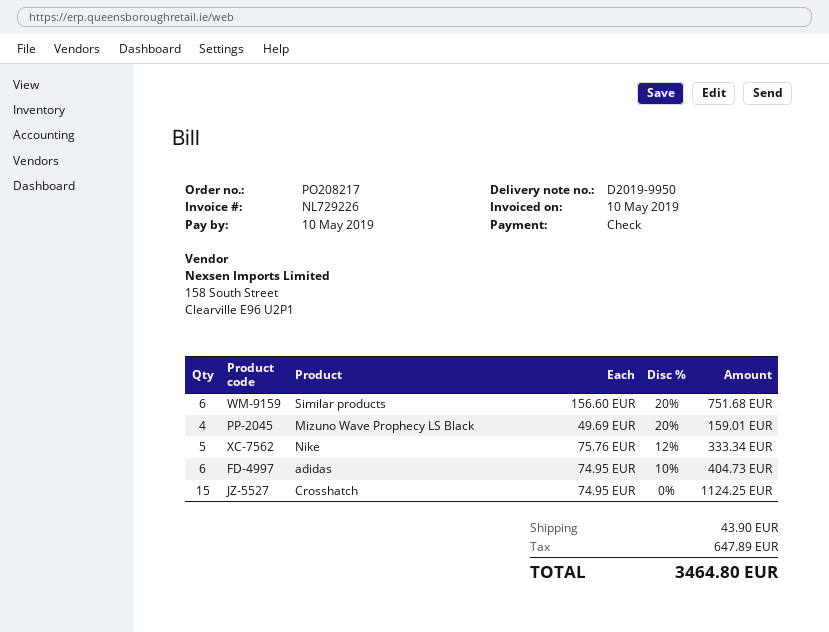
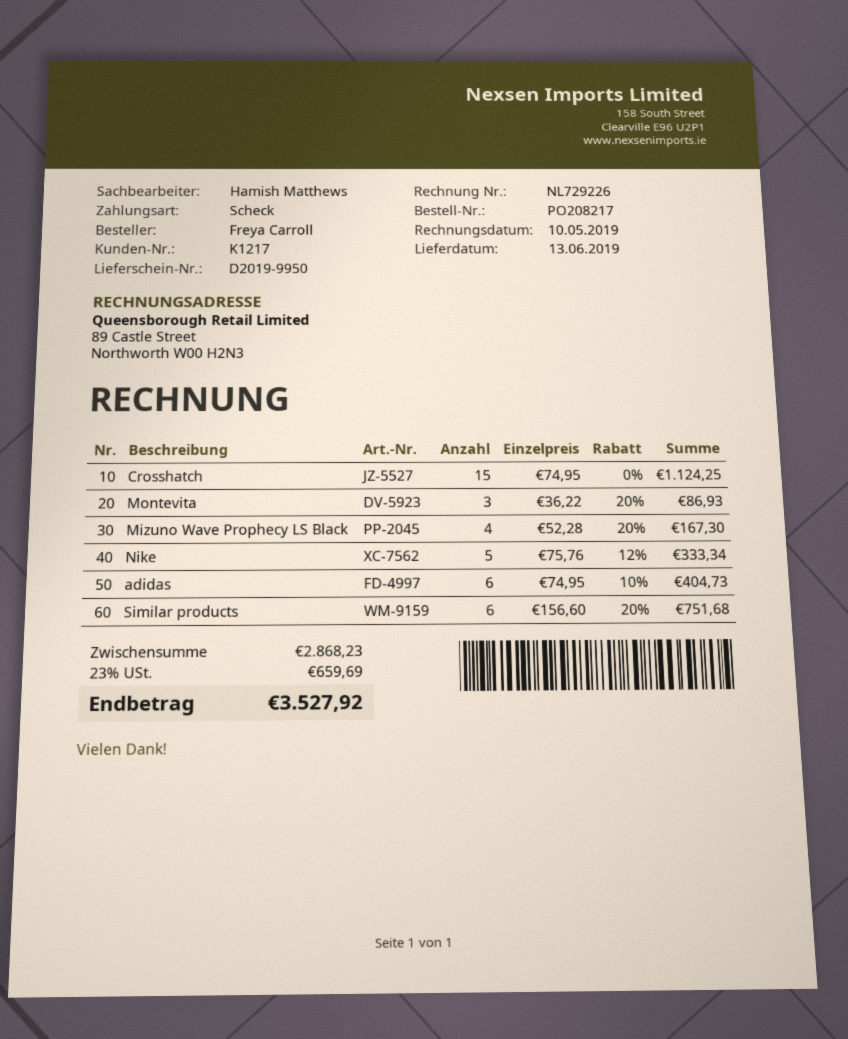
Mizuno Wave Prophecy LS Black: 4 x 49.69 - 20% = 159.01 -> 4 x 52.28 - 20% = 167.30
Montevita: none -> 3 x 36.22 - 20% = 86.93
shipping: 43.90 -> none
tax: 647.89 -> 659.69
total: 3464.80 -> 3527.92

